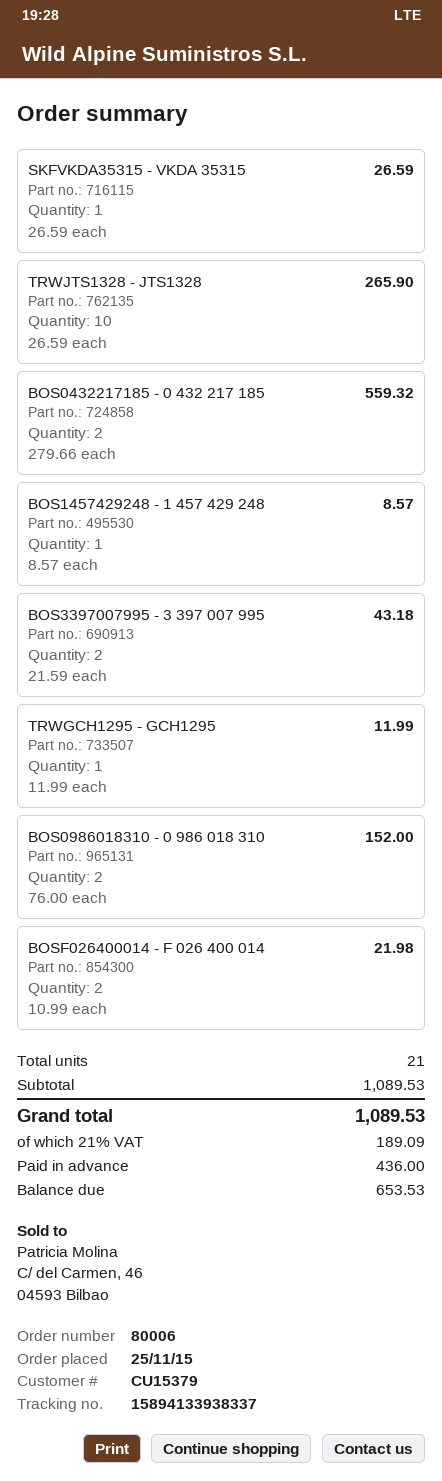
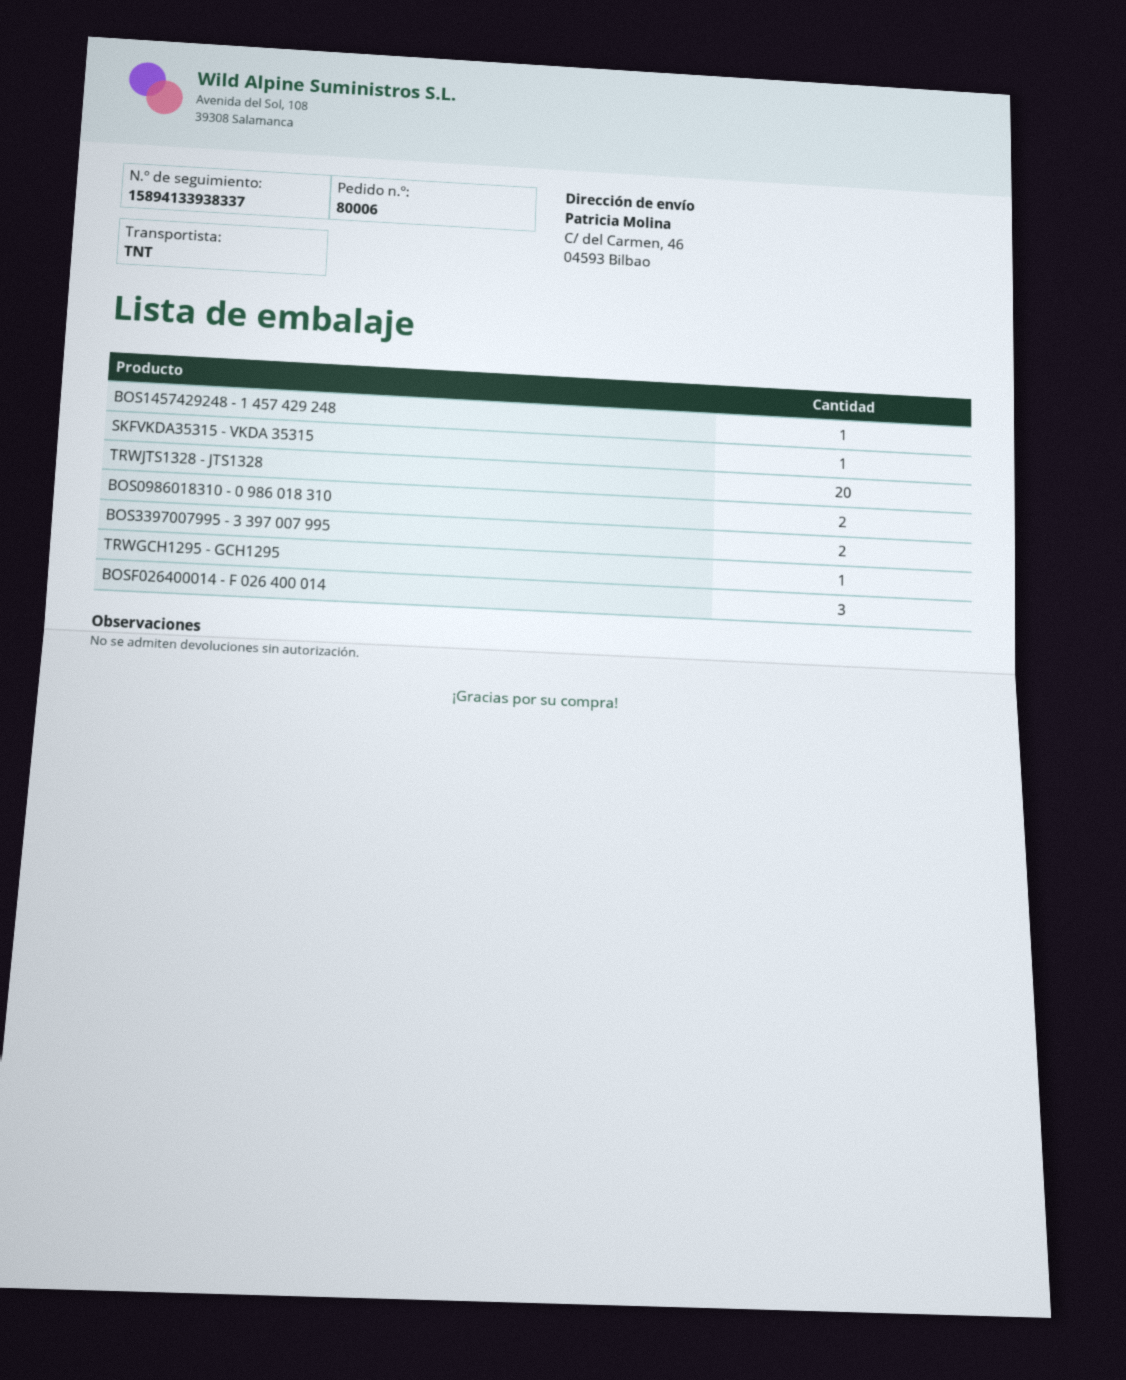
TRWJTS1328 - JTS1328: 10 -> 20
BOS0432217185 - 0 432 217 185: 2 -> none
BOSF026400014 - F 026 400 014: 2 -> 3

